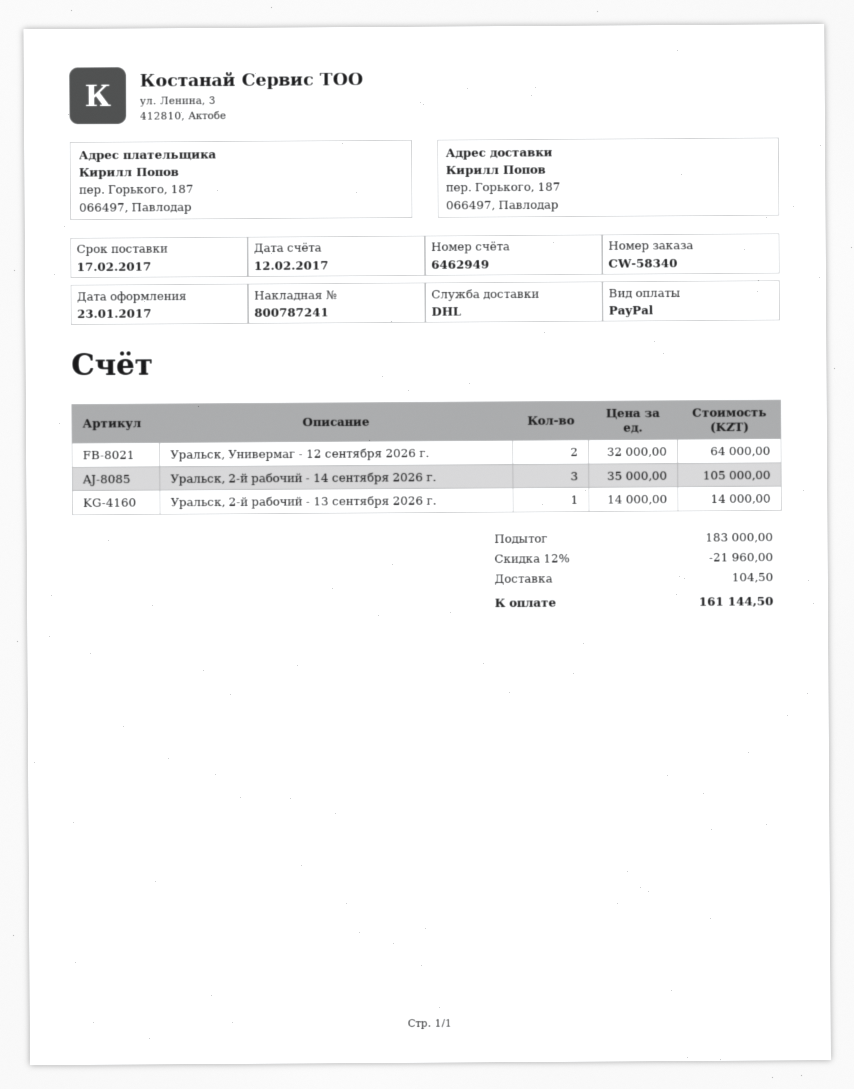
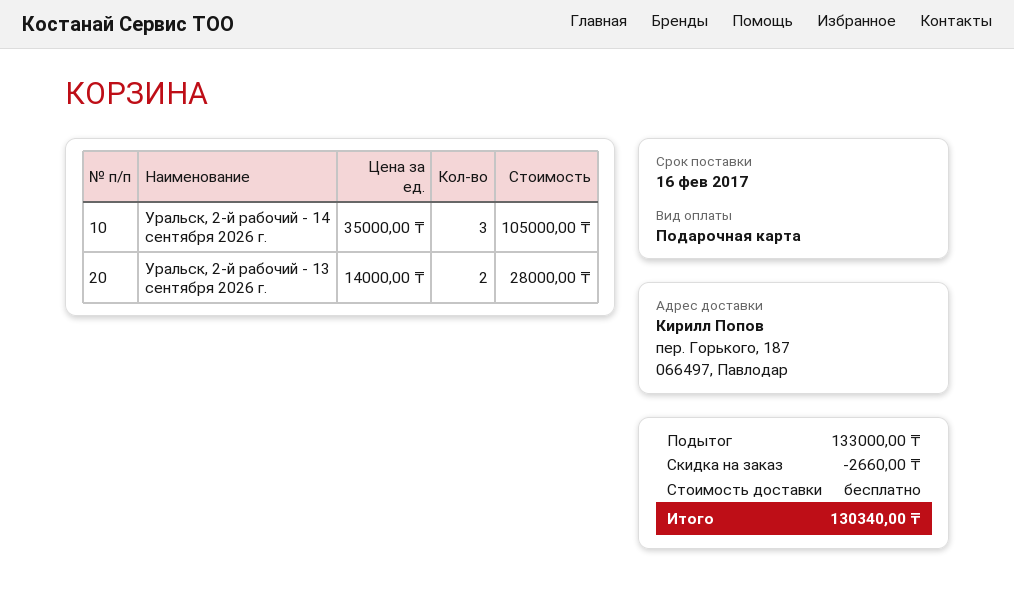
delivery date: 2017-02-17 -> 2017-02-16
payment method: PayPal -> gift card
Уральск, Универмаг - 12 сентября 2026 г.: 2 x 32000.00 = 64000.00 -> none
Уральск, 2-й рабочий - 13 сентября 2026 г.: 1 x 14000.00 = 14000.00 -> 2 x 14000.00 = 28000.00
subtotal: 183000.00 -> 133000.00
discount: 21960.00 -> 2660.00
shipping: 104.50 -> 0.00
total: 161144.50 -> 130340.00

